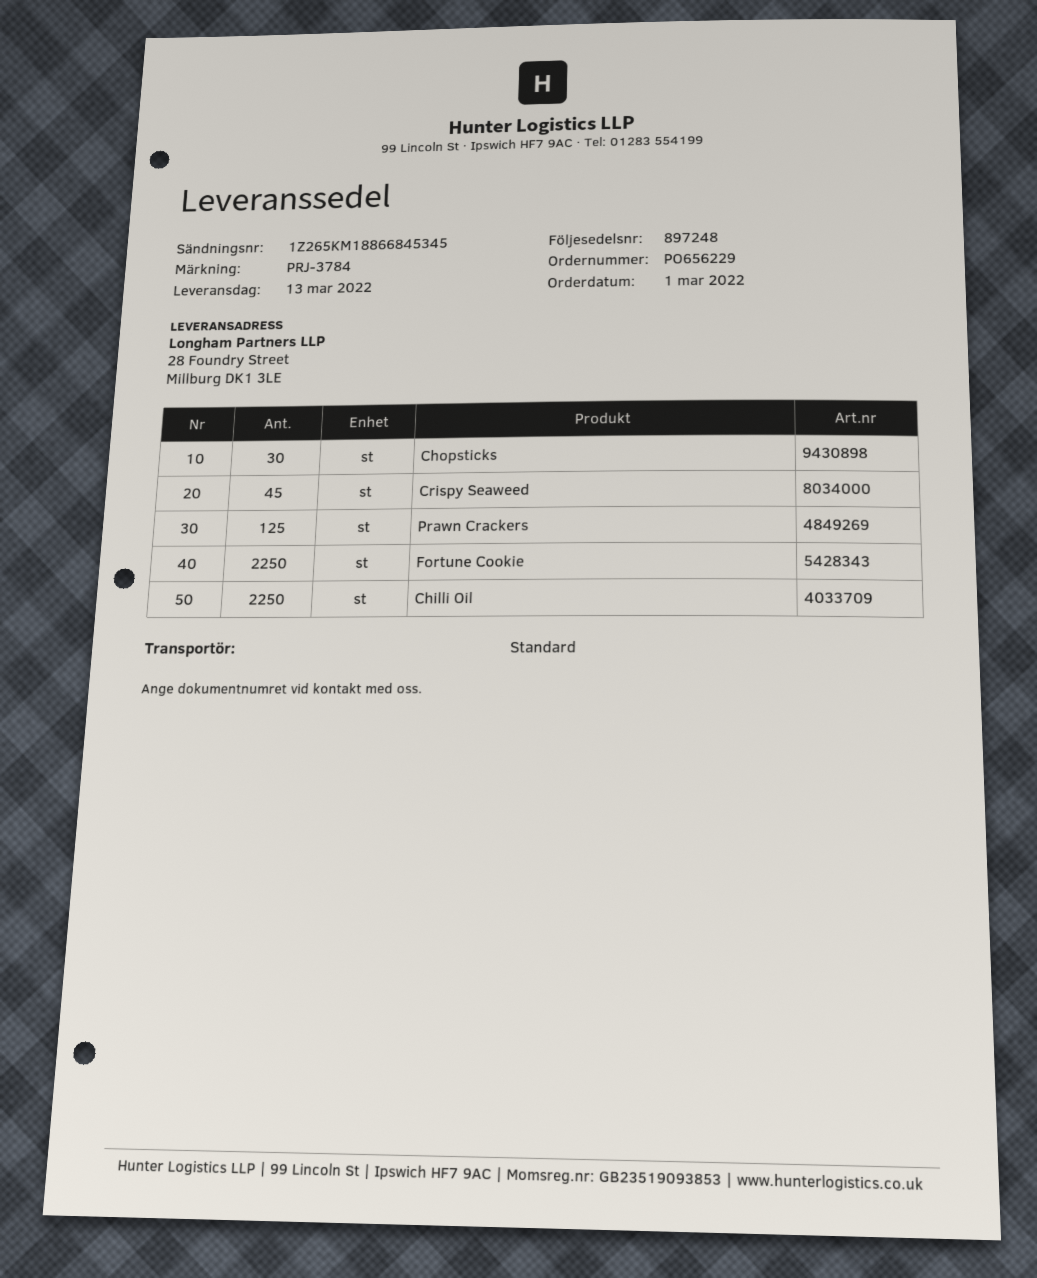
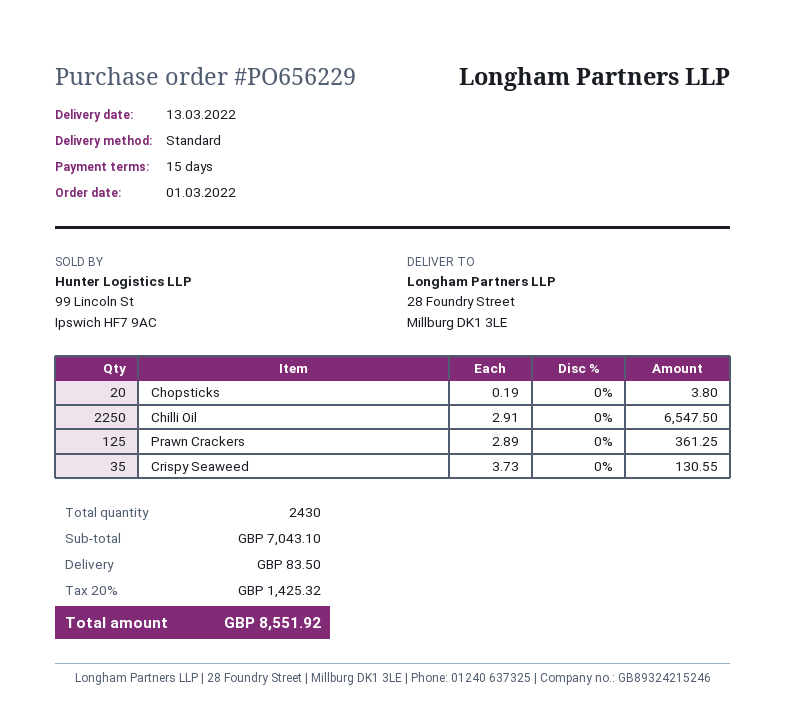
Chopsticks: 30 -> 20
Crispy Seaweed: 45 -> 35
Fortune Cookie: 2250 -> none

